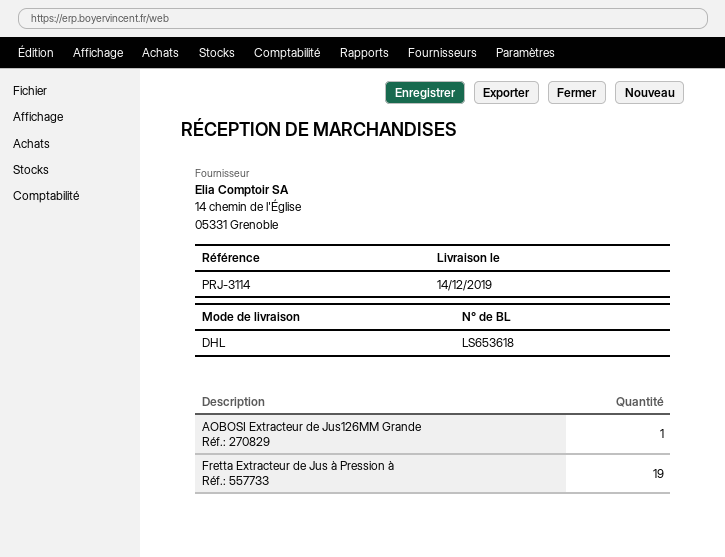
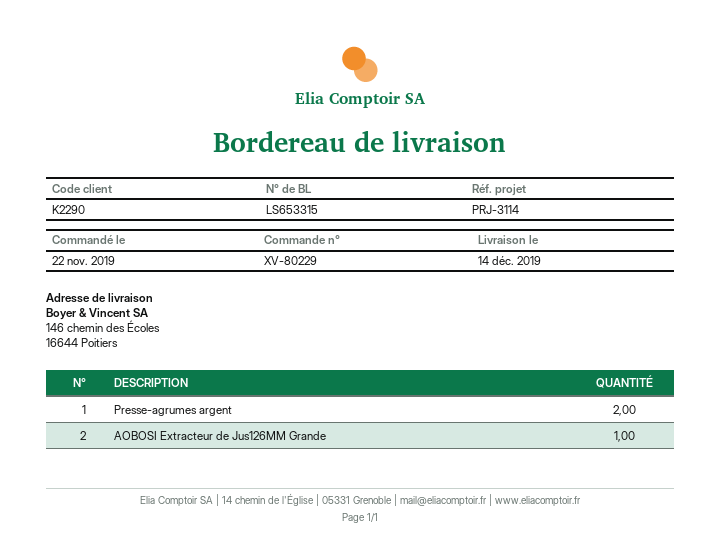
delivery note number: LS653618 -> LS653315
Fretta Extracteur de Jus à Pression à: 19 -> none
Presse-agrumes argent: none -> 2

